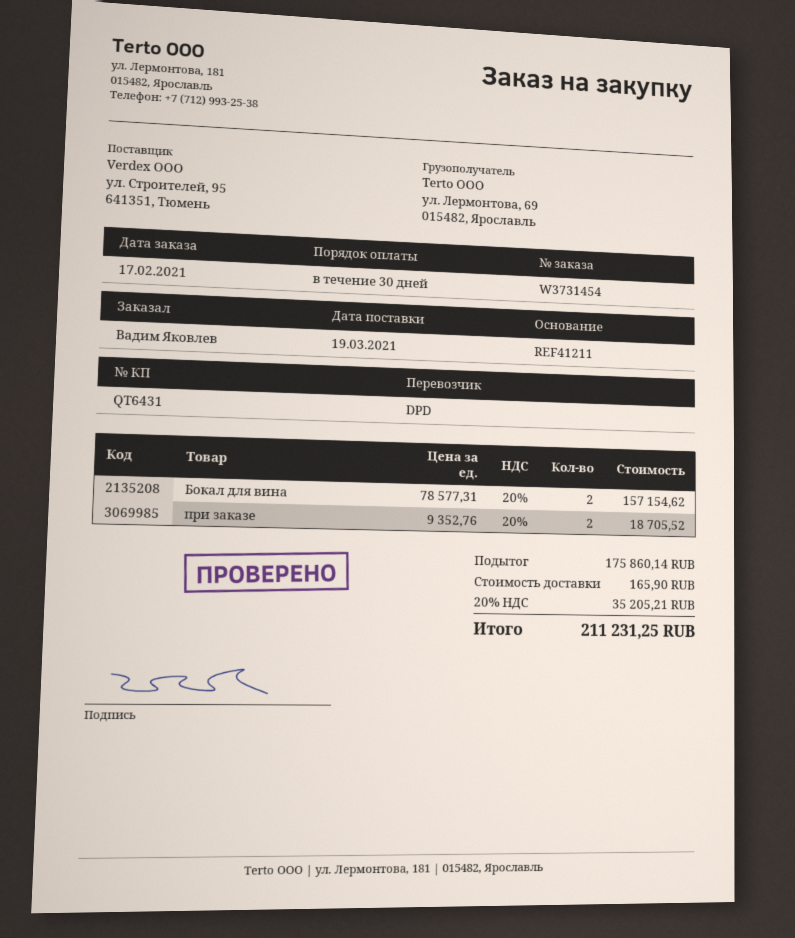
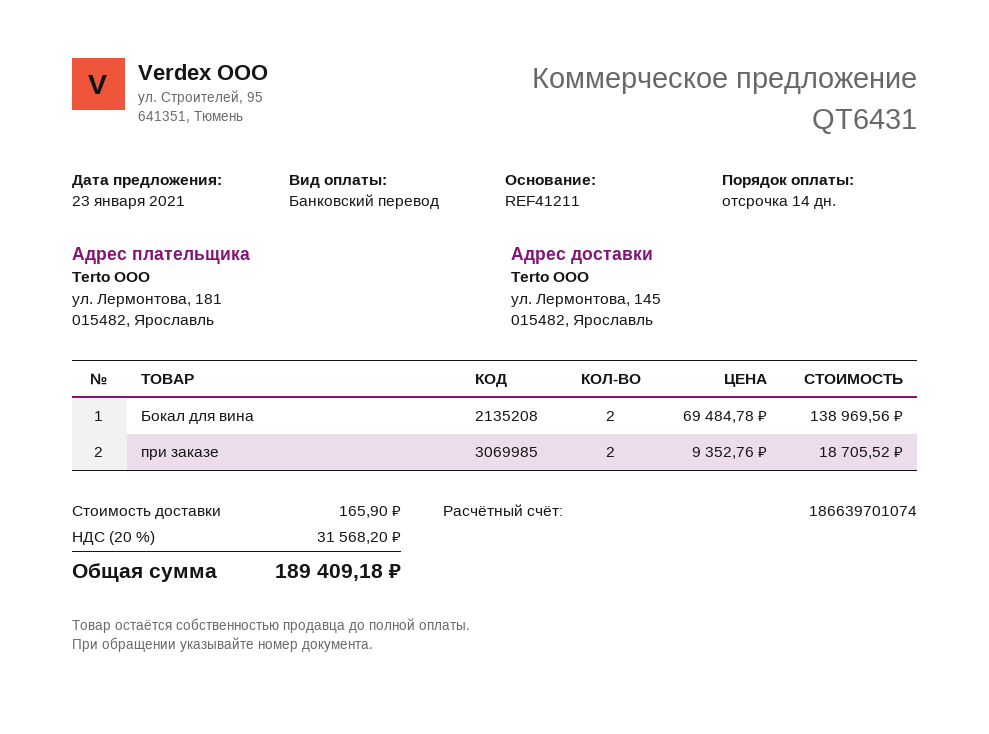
payment terms: 30 days -> 14 days
ship to: ул. Лермонтова, 69, 015482, Ярославль -> ул. Лермонтова, 145, 015482, Ярославль
Бокал для вина: 2 x 78577.31 = 157154.62 -> 2 x 69484.78 = 138969.56
tax: 20% = 35205.21 -> 20% = 31568.20
total: 211231.25 -> 189409.18

